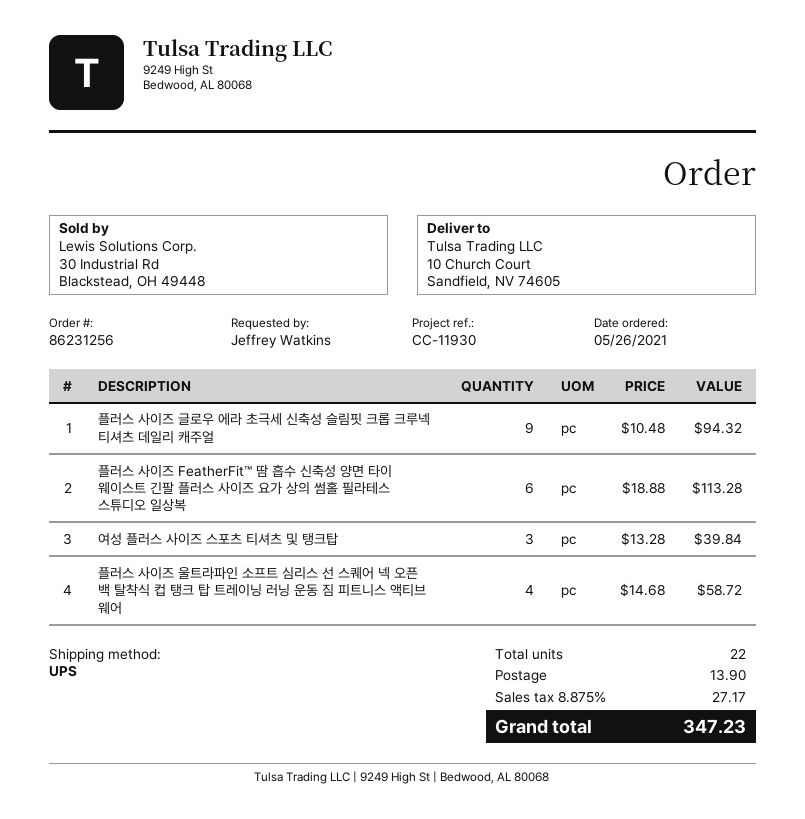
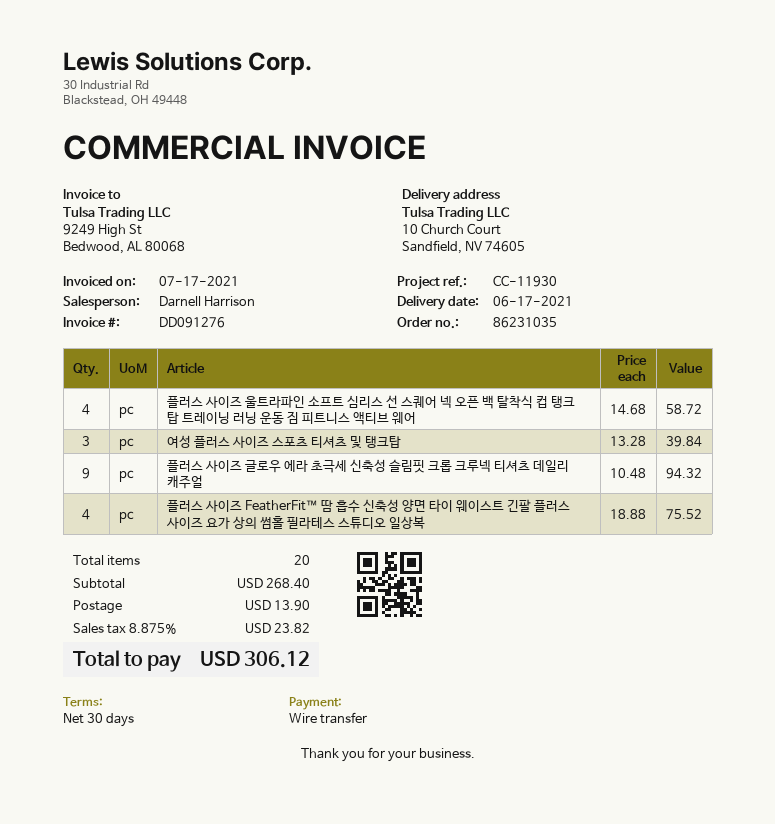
order number: 86231256 -> 86231035
플러스 사이즈 FeatherFit™ 땀 흡수 신축성 양면 타이 웨이스트 긴팔 플러스 사이즈 요가 상의 썸홀 필라테스 스튜디오 일상복: 6 x 18.88 = 113.28 -> 4 x 18.88 = 75.52
total quantity: 22 -> 20
tax: 8.875% = 27.17 -> 8.875% = 23.82
total: 347.23 -> 306.12

